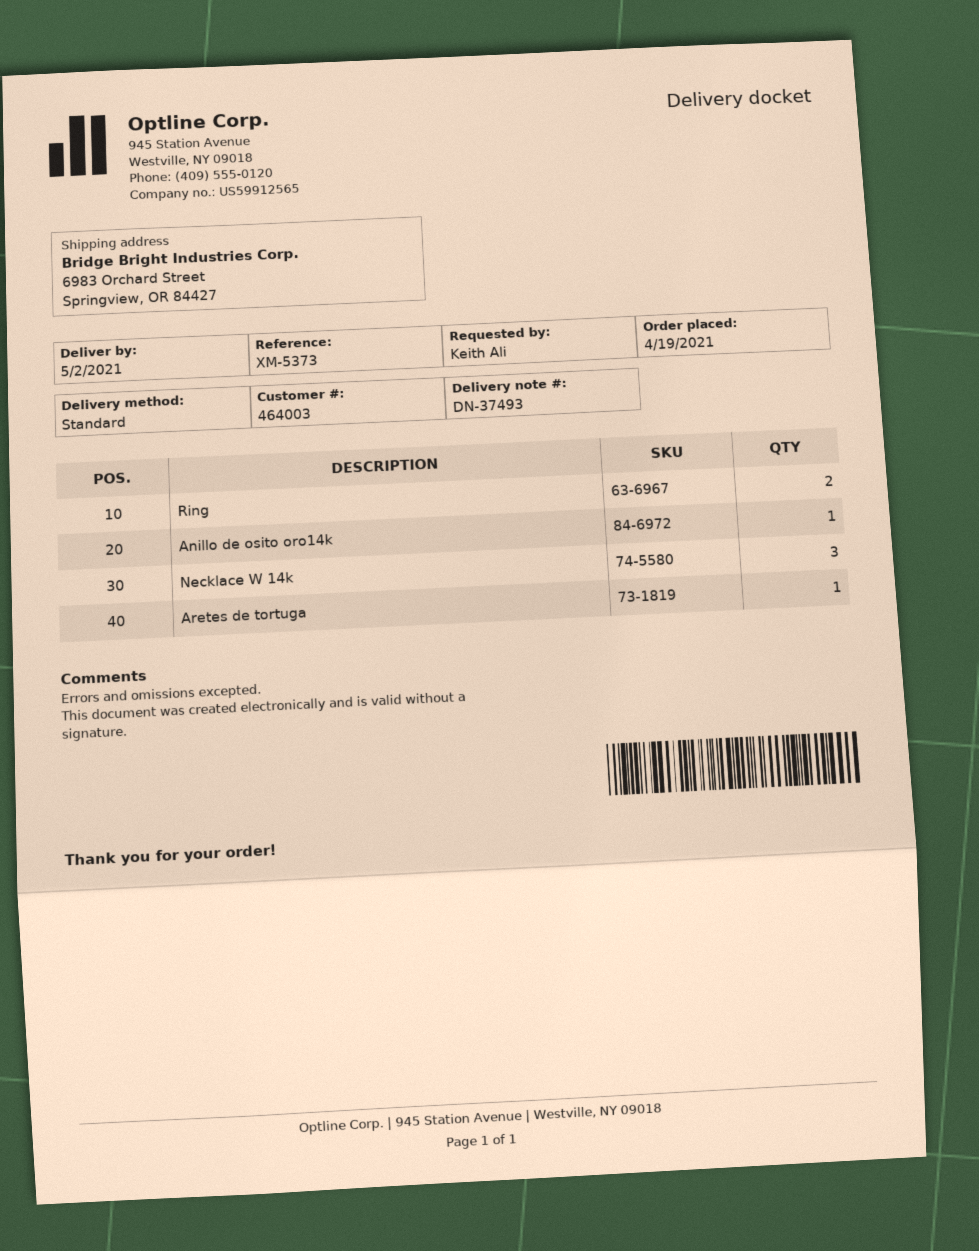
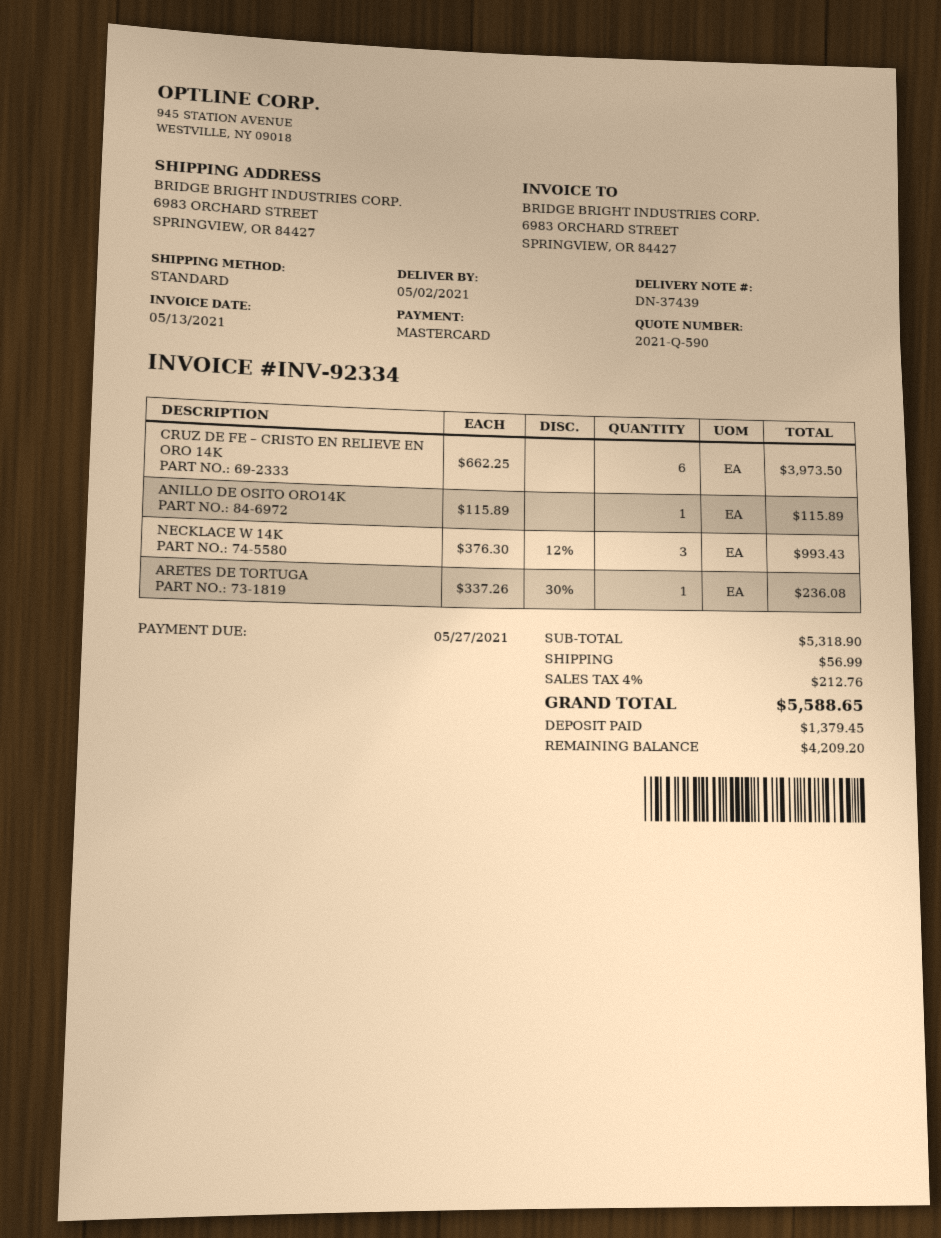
delivery note number: DN-37493 -> DN-37439
Ring: 2 -> none
CRUZ DE FE – CRISTO EN RELIEVE EN ORO 14K: none -> 6

